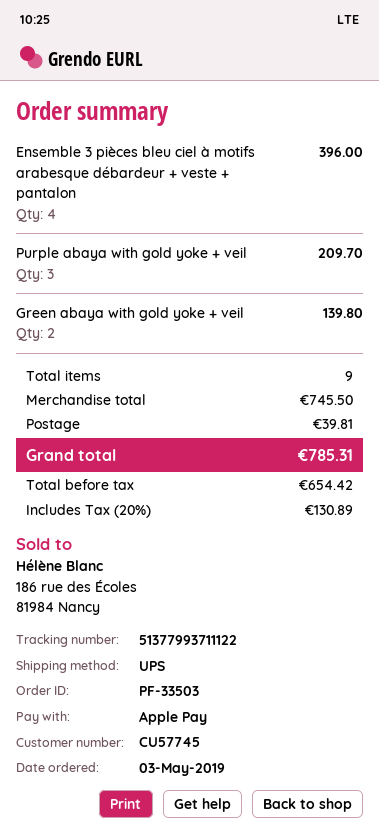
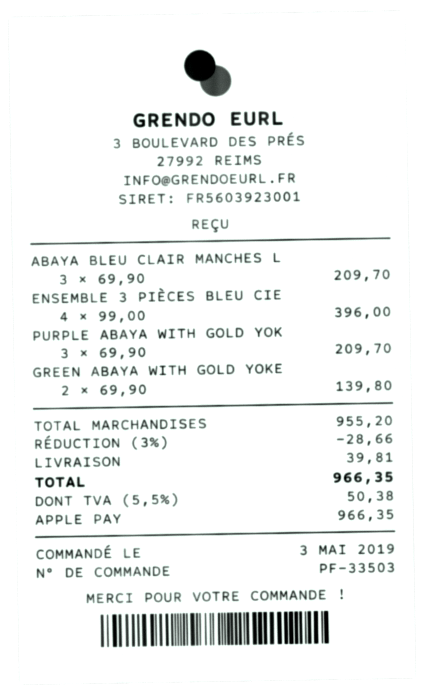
ABAYA BLEU CLAIR MANCHES L: none -> 3 for 209.70
subtotal: 745.50 -> 955.20
discount: none -> 3% = 28.66
tax: 20% = 130.89 -> 5.5% = 50.38
total: 785.31 -> 966.35

